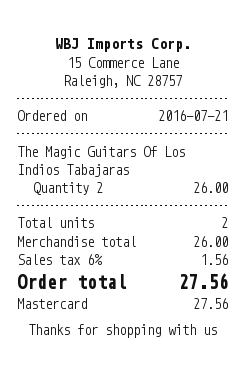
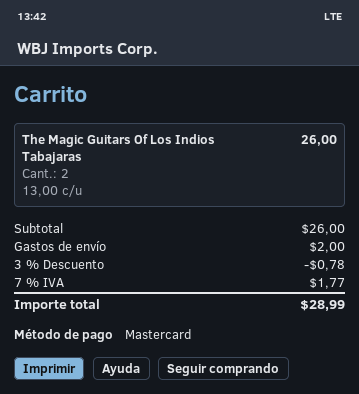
discount: none -> 3% = 0.78
shipping: none -> 2.00
tax: 6% = 1.56 -> 7% = 1.77
total: 27.56 -> 28.99

